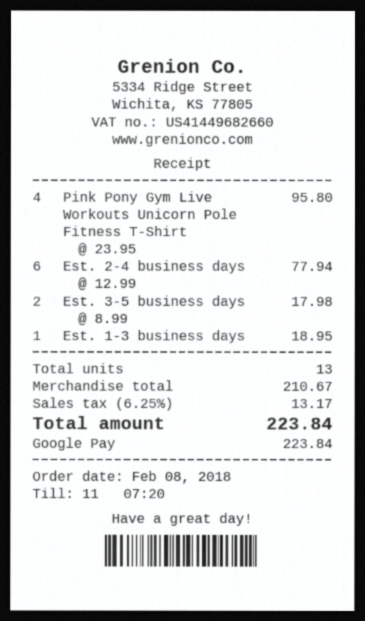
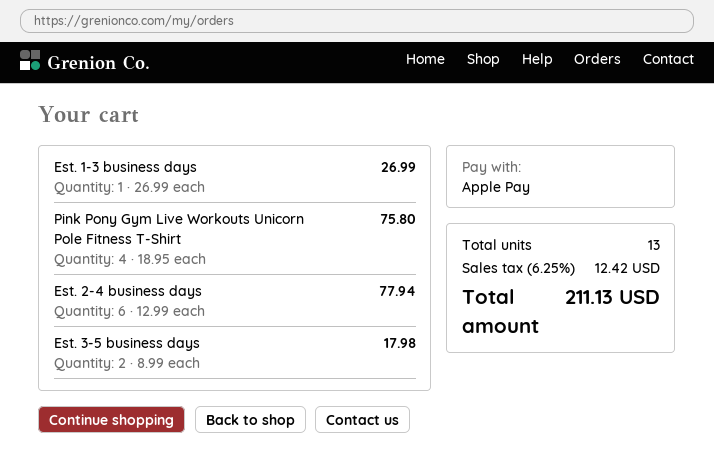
payment method: Google Pay -> Apple Pay
Pink Pony Gym Live Workouts Unicorn Pole Fitness T-Shirt: 4 x 23.95 = 95.80 -> 4 x 18.95 = 75.80
Est. 1-3 business days: 1 x 18.95 = 18.95 -> 1 x 26.99 = 26.99
tax: 6.25% = 13.17 -> 6.25% = 12.42
total: 223.84 -> 211.13

